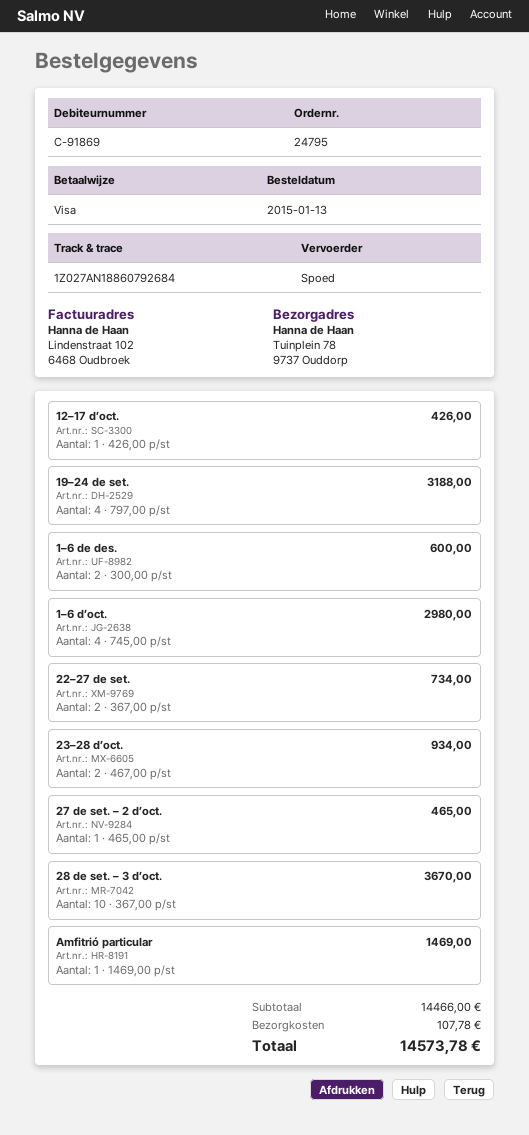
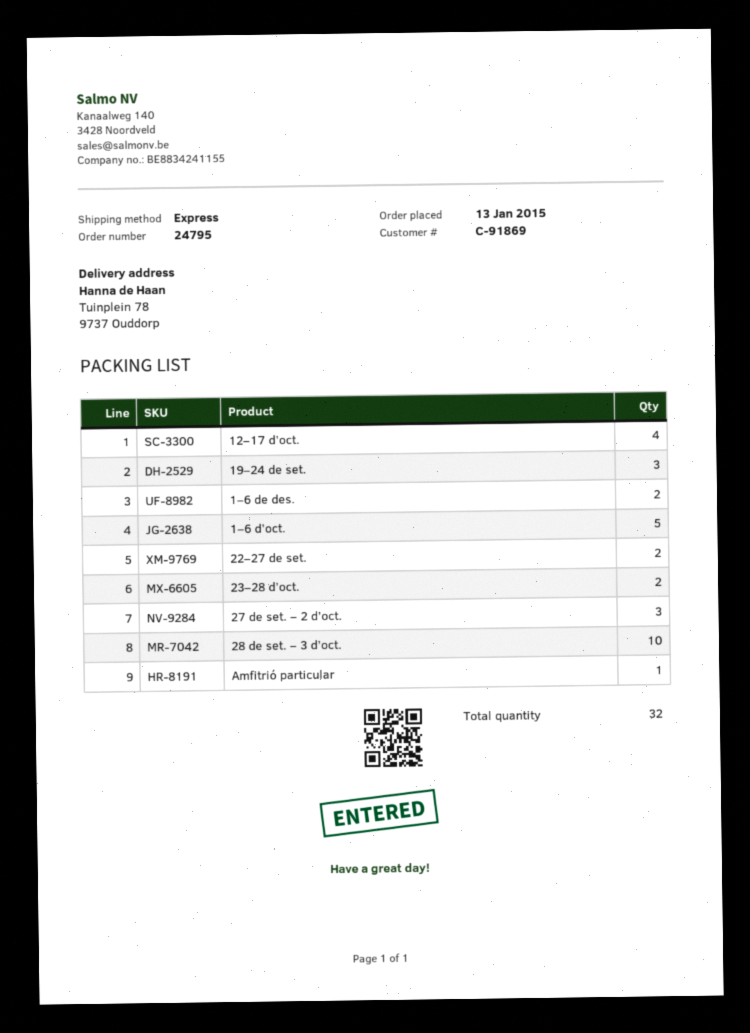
12–17 d’oct.: 1 -> 4
19–24 de set.: 4 -> 3
1–6 d’oct.: 4 -> 5
27 de set. – 2 d’oct.: 1 -> 3

